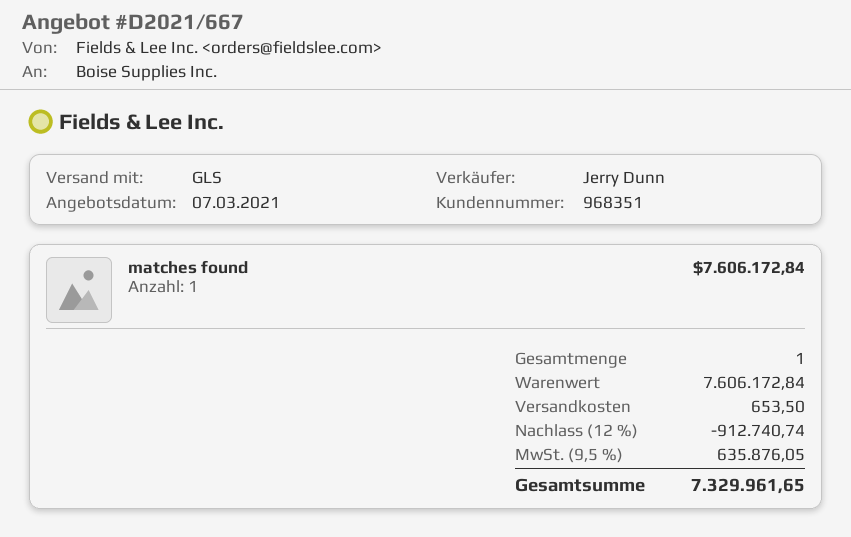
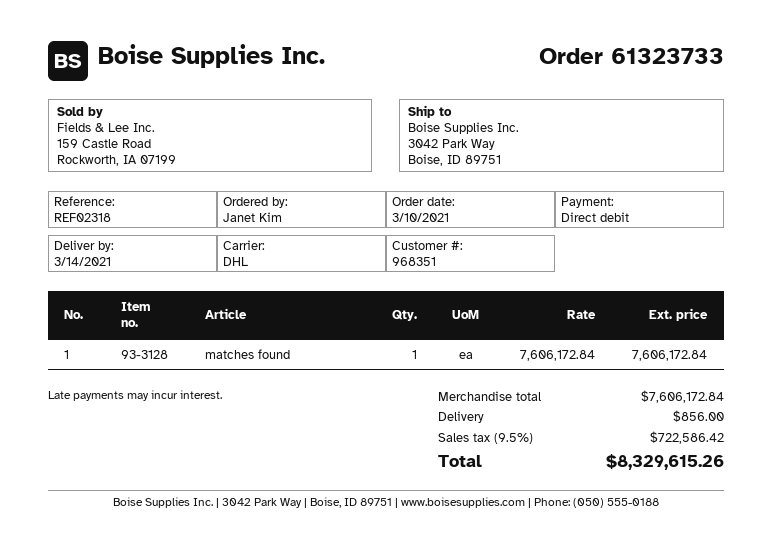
shipping method: GLS -> DHL
discount: 12% = 912740.74 -> none
shipping: 653.50 -> 856.00
tax: 9.5% = 635876.05 -> 9.5% = 722586.42
total: 7329961.65 -> 8329615.26

